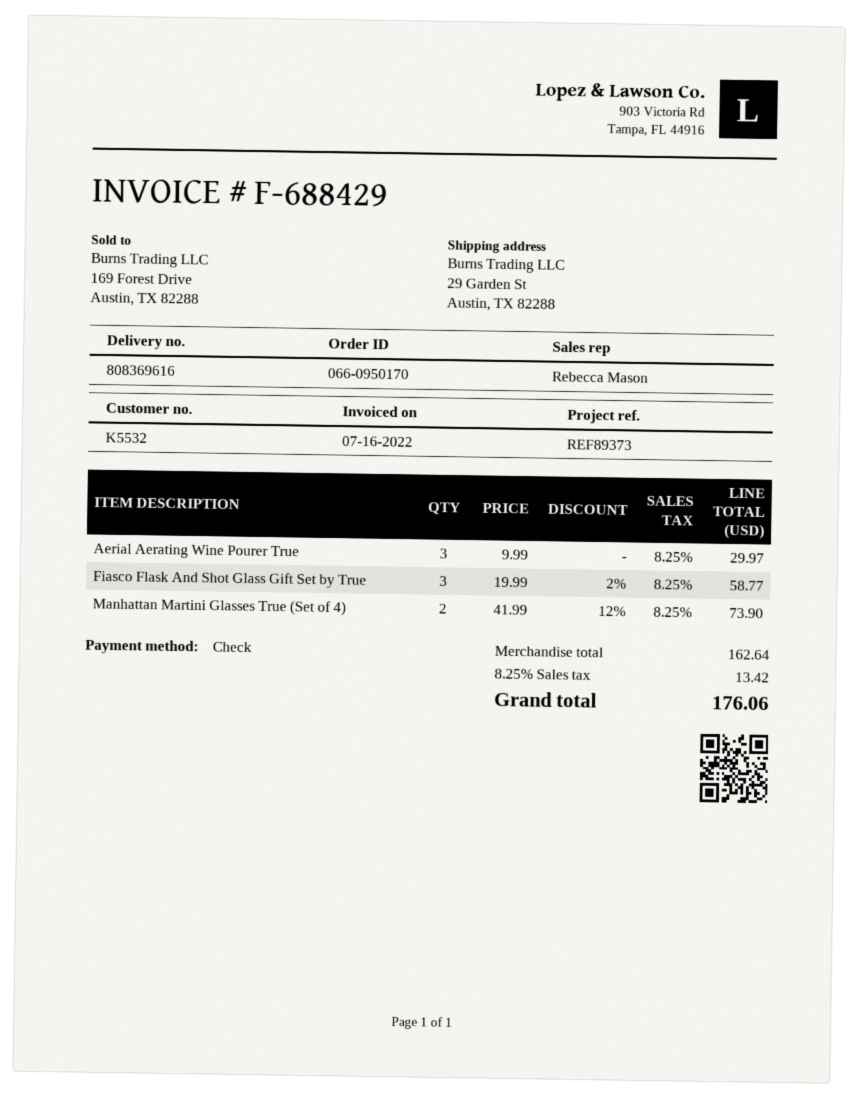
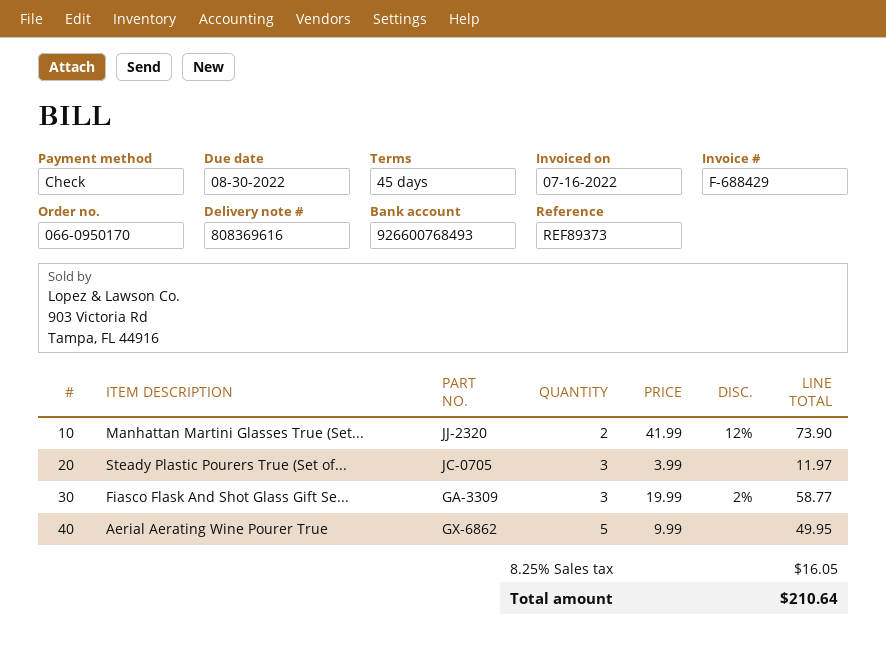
Aerial Aerating Wine Pourer True: 3 x 9.99 = 29.97 -> 5 x 9.99 = 49.95
Steady Plastic Pourers True (Set of...: none -> 3 x 3.99 = 11.97
tax: 8.25% = 13.42 -> 8.25% = 16.05
total: 176.06 -> 210.64

